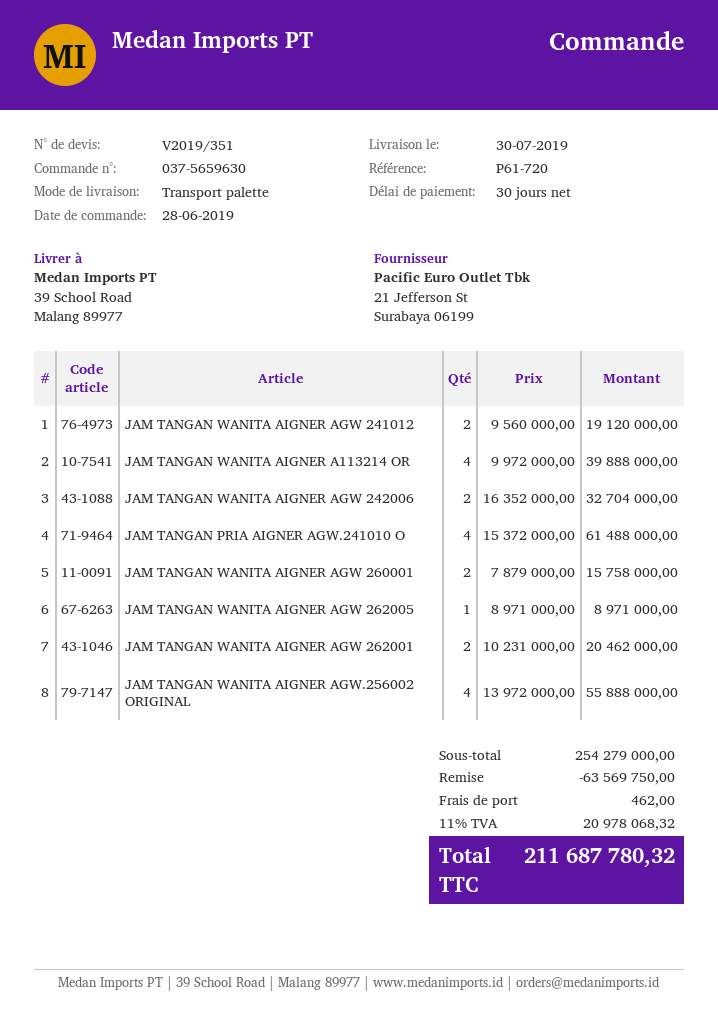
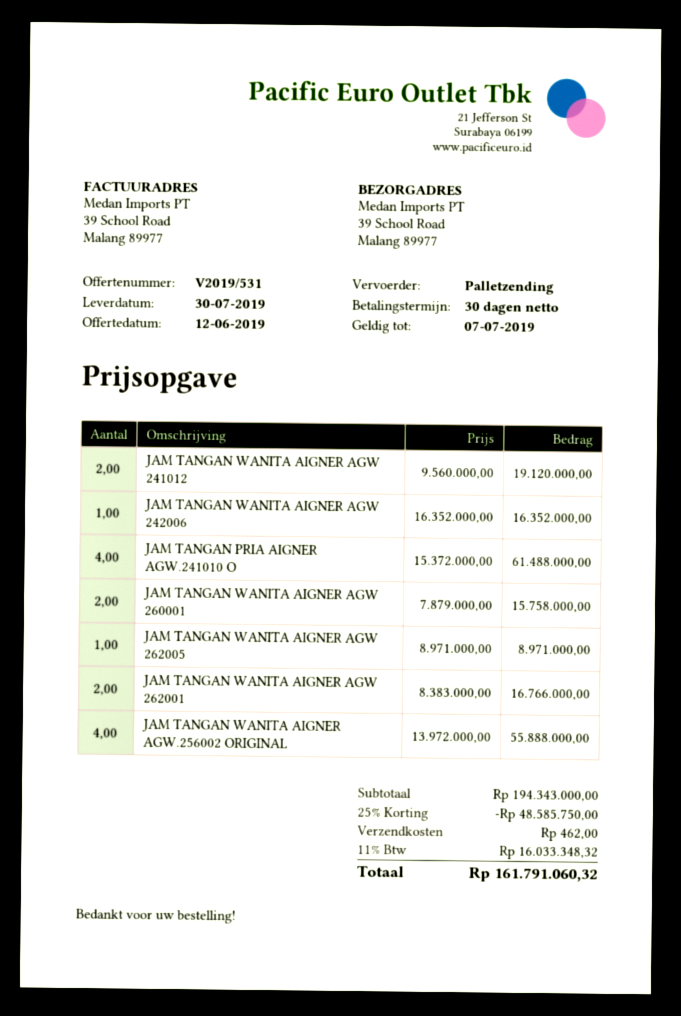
quote number: V2019/351 -> V2019/531
JAM TANGAN WANITA AIGNER A113214 OR: 4 x 9972000.00 = 39888000.00 -> none
JAM TANGAN WANITA AIGNER AGW 242006: 2 x 16352000.00 = 32704000.00 -> 1 x 16352000.00 = 16352000.00
JAM TANGAN WANITA AIGNER AGW 262001: 2 x 10231000.00 = 20462000.00 -> 2 x 8383000.00 = 16766000.00
subtotal: 254279000.00 -> 194343000.00
discount: 63569750.00 -> 48585750.00
tax: 11% = 20978068.32 -> 11% = 16033348.32
total: 211687780.32 -> 161791060.32

